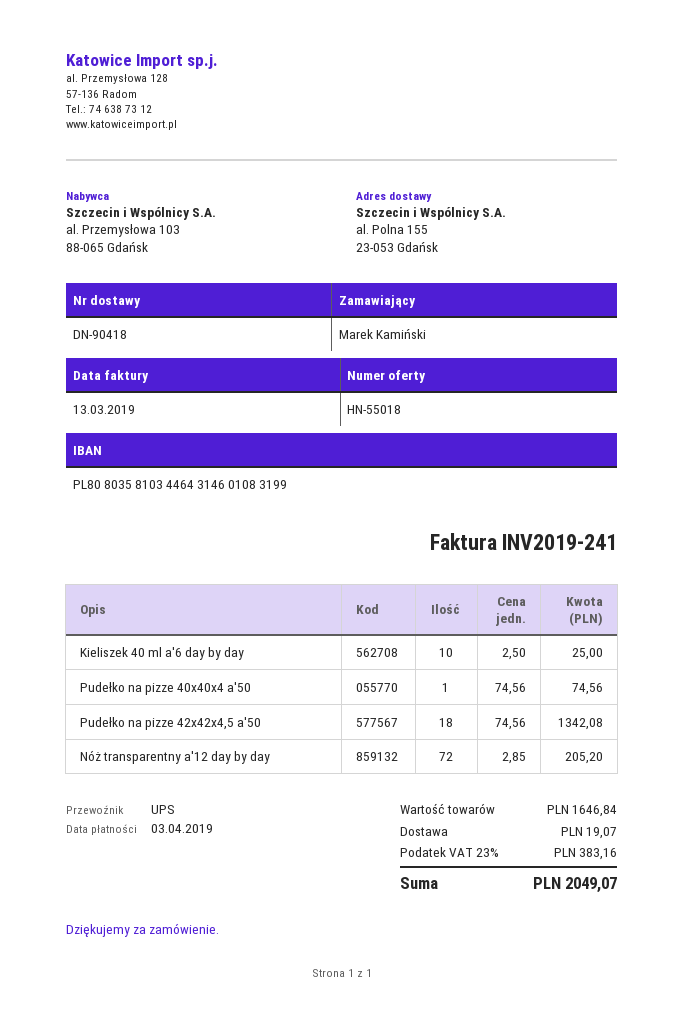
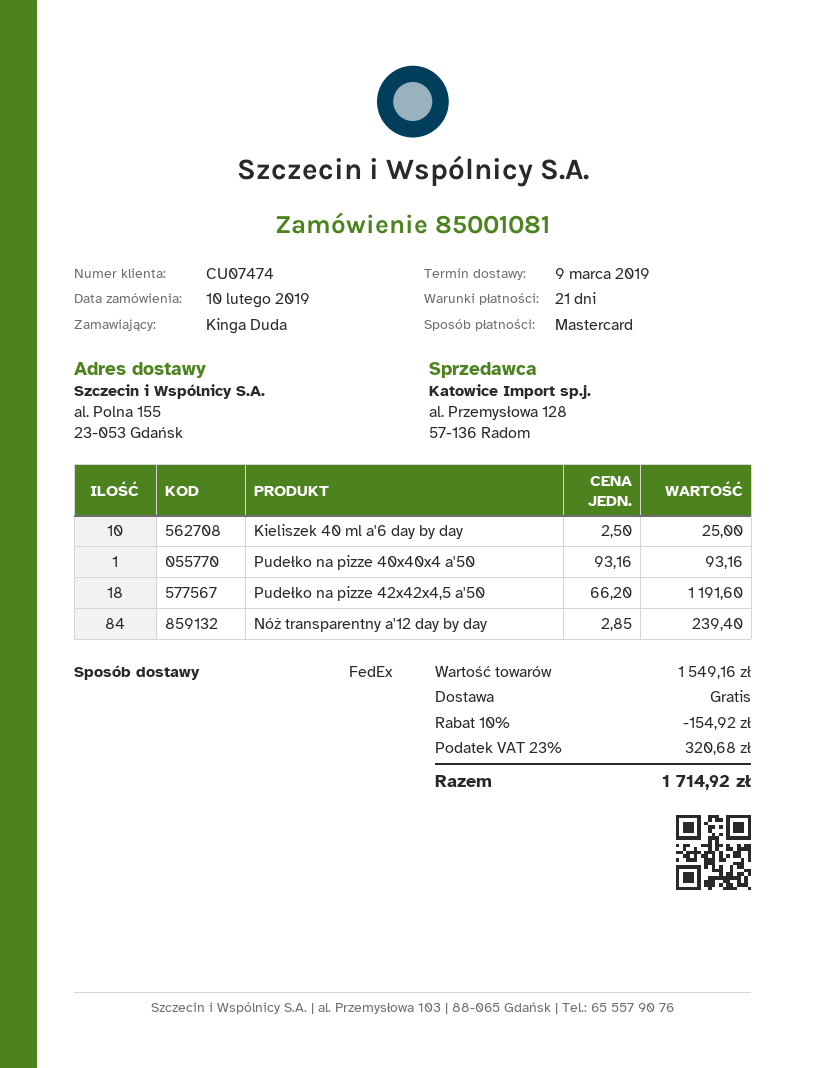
ordered by: Marek Kamiński -> Kinga Duda
shipping method: UPS -> FedEx
Pudełko na pizze 40x40x4 a'50: 1 x 74.56 = 74.56 -> 1 x 93.16 = 93.16
Pudełko na pizze 42x42x4,5 a'50: 18 x 74.56 = 1342.08 -> 18 x 66.20 = 1191.60
Nóż transparentny a'12 day by day: 72 x 2.85 = 205.20 -> 84 x 2.85 = 239.40
subtotal: 1646.84 -> 1549.16
discount: none -> 10% = 154.92
shipping: 19.07 -> 0.00
tax: 23% = 383.16 -> 23% = 320.68
total: 2049.07 -> 1714.92

